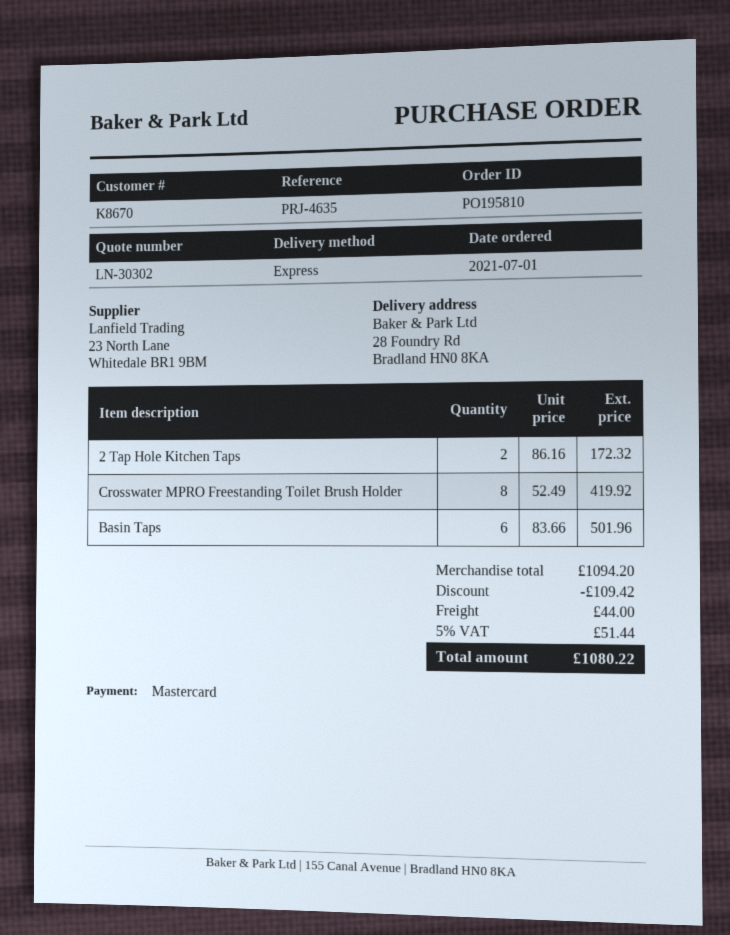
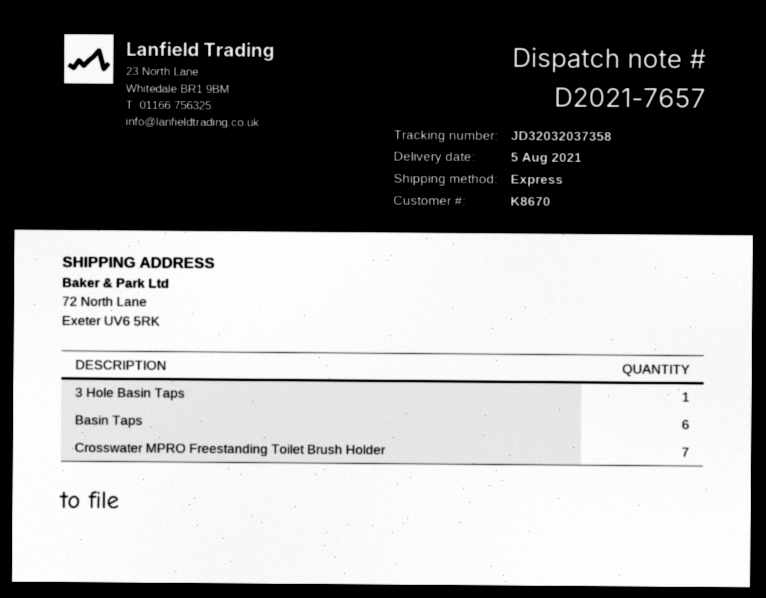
ship to: 28 Foundry Rd, Bradland HN0 8KA -> 72 North Lane, Exeter UV6 5RK
2 Tap Hole Kitchen Taps: 2 -> none
Crosswater MPRO Freestanding Toilet Brush Holder: 8 -> 7
3 Hole Basin Taps: none -> 1

